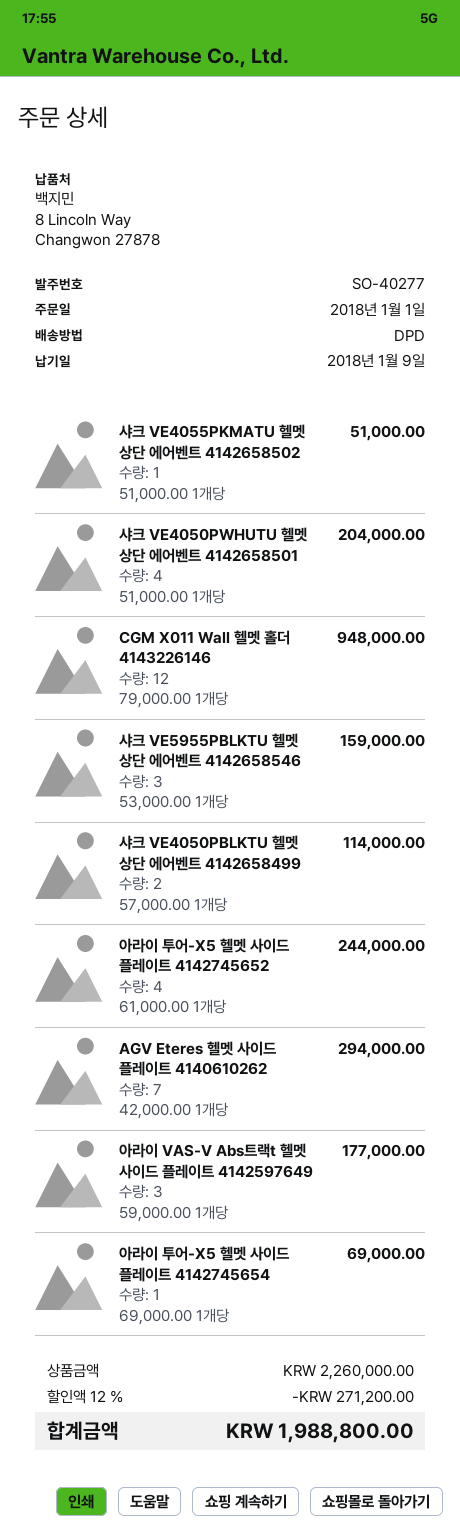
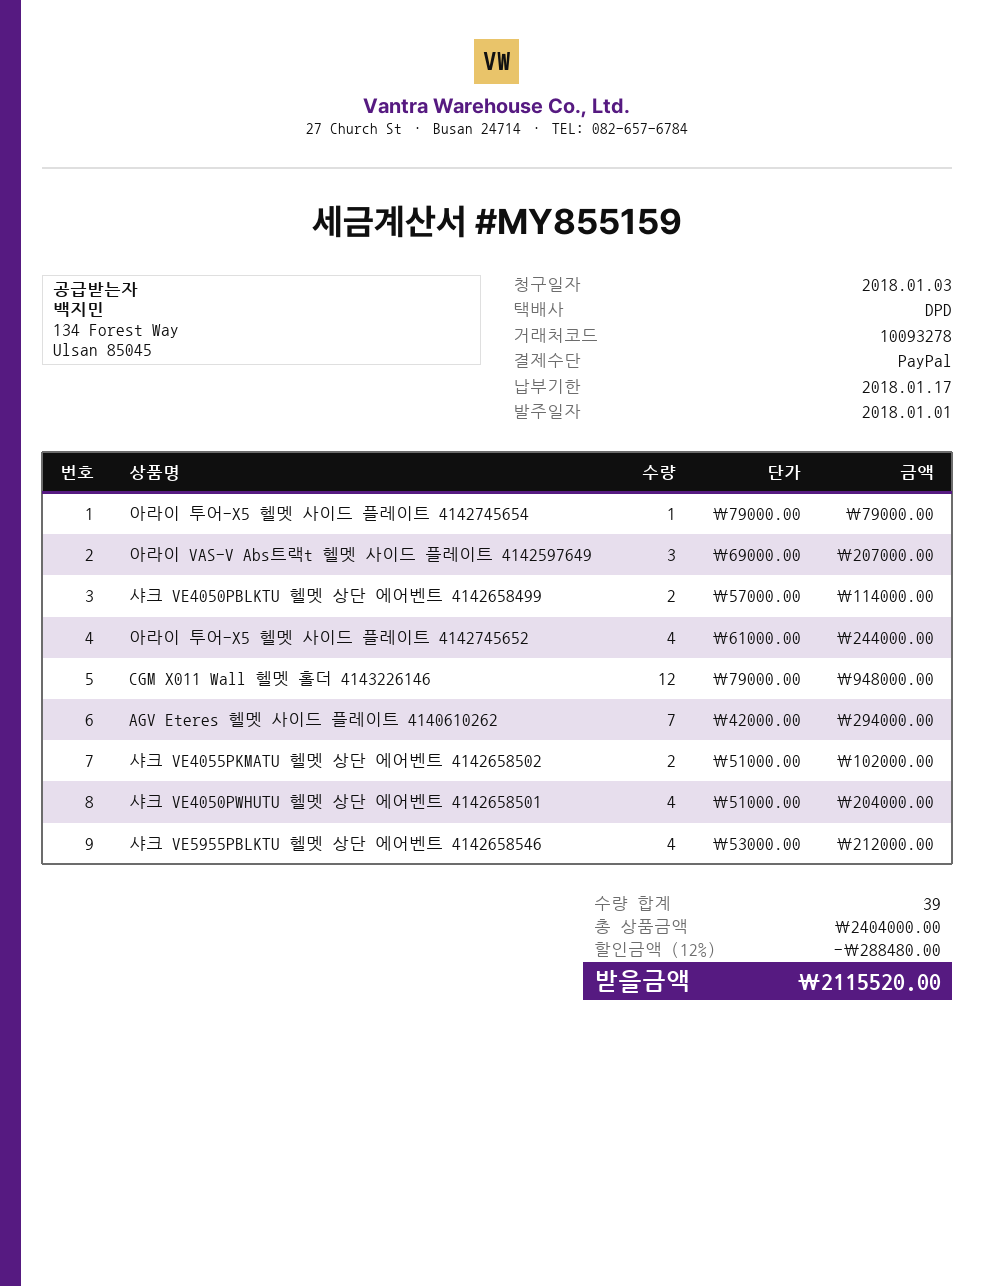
샤크 VE4055PKMATU 헬멧 상단 에어벤트 4142658502: 1 x 51000.00 = 51000.00 -> 2 x 51000.00 = 102000.00
샤크 VE5955PBLKTU 헬멧 상단 에어벤트 4142658546: 3 x 53000.00 = 159000.00 -> 4 x 53000.00 = 212000.00
아라이 VAS-V Abs트랙t 헬멧 사이드 플레이트 4142597649: 3 x 59000.00 = 177000.00 -> 3 x 69000.00 = 207000.00
아라이 투어-X5 헬멧 사이드 플레이트 4142745654: 1 x 69000.00 = 69000.00 -> 1 x 79000.00 = 79000.00
subtotal: 2260000.00 -> 2404000.00
discount: 12% = 271200.00 -> 12% = 288480.00
total: 1988800.00 -> 2115520.00

